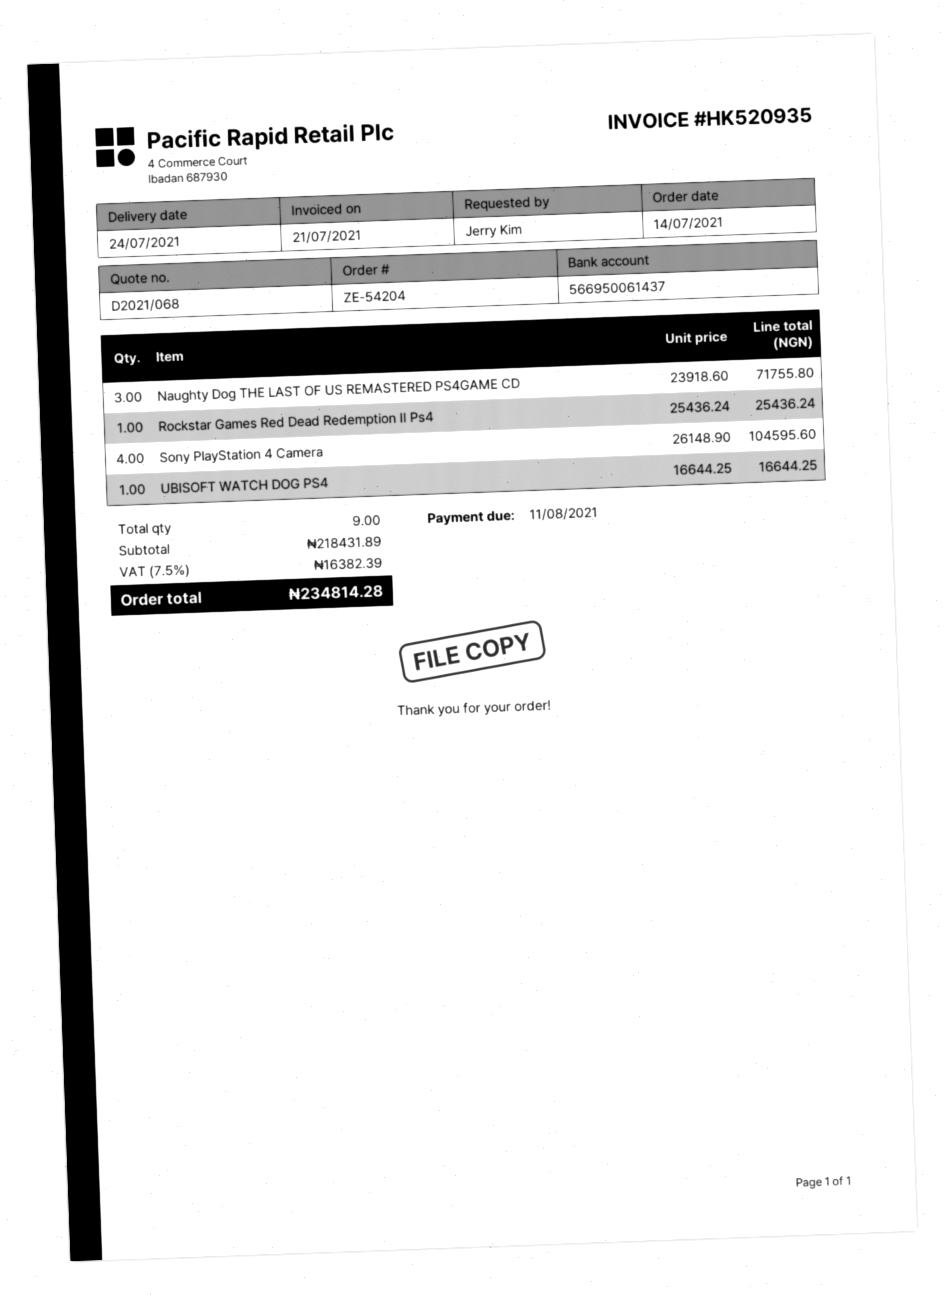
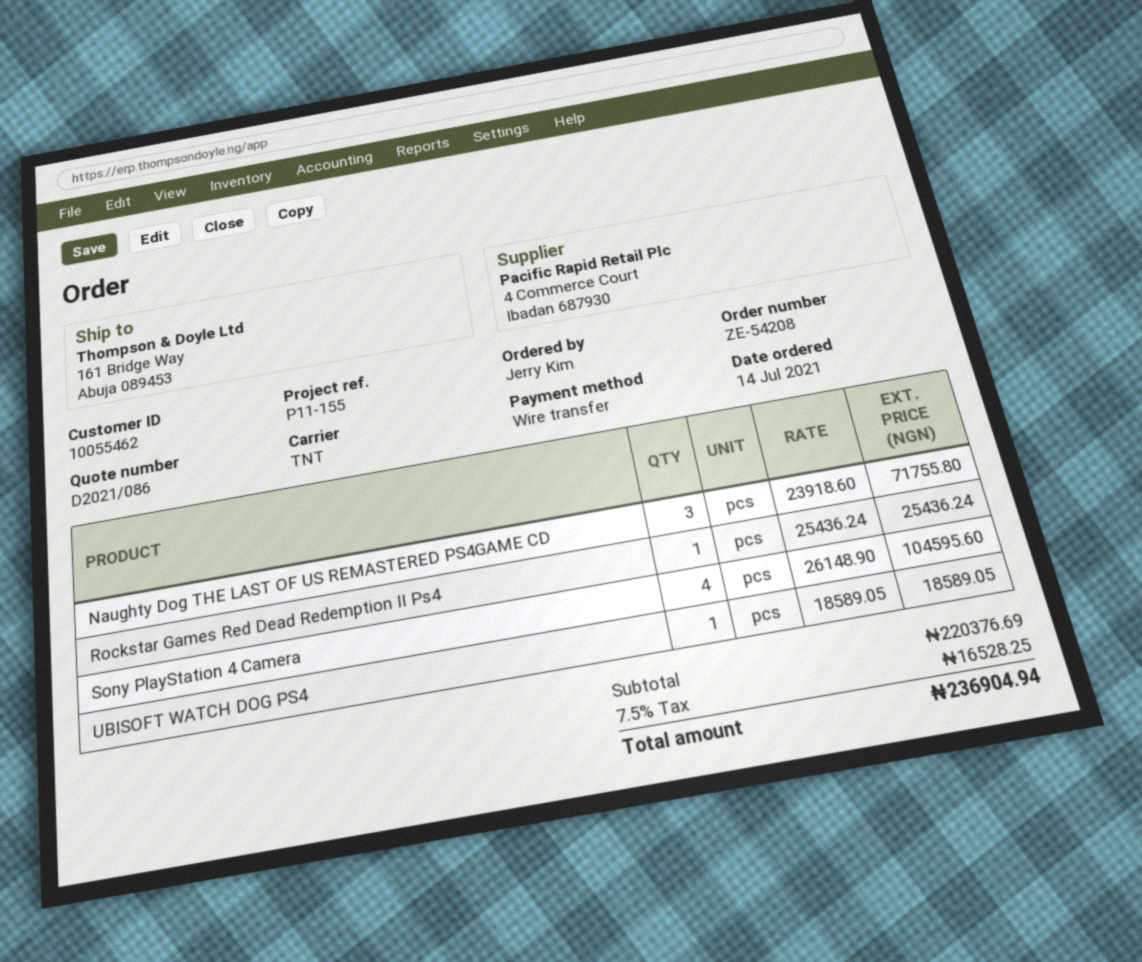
quote number: D2021/068 -> D2021/086
order number: ZE-54204 -> ZE-54208
UBISOFT WATCH DOG PS4: 1 x 16644.25 = 16644.25 -> 1 x 18589.05 = 18589.05
subtotal: 218431.89 -> 220376.69
tax: 7.5% = 16382.39 -> 7.5% = 16528.25
total: 234814.28 -> 236904.94

